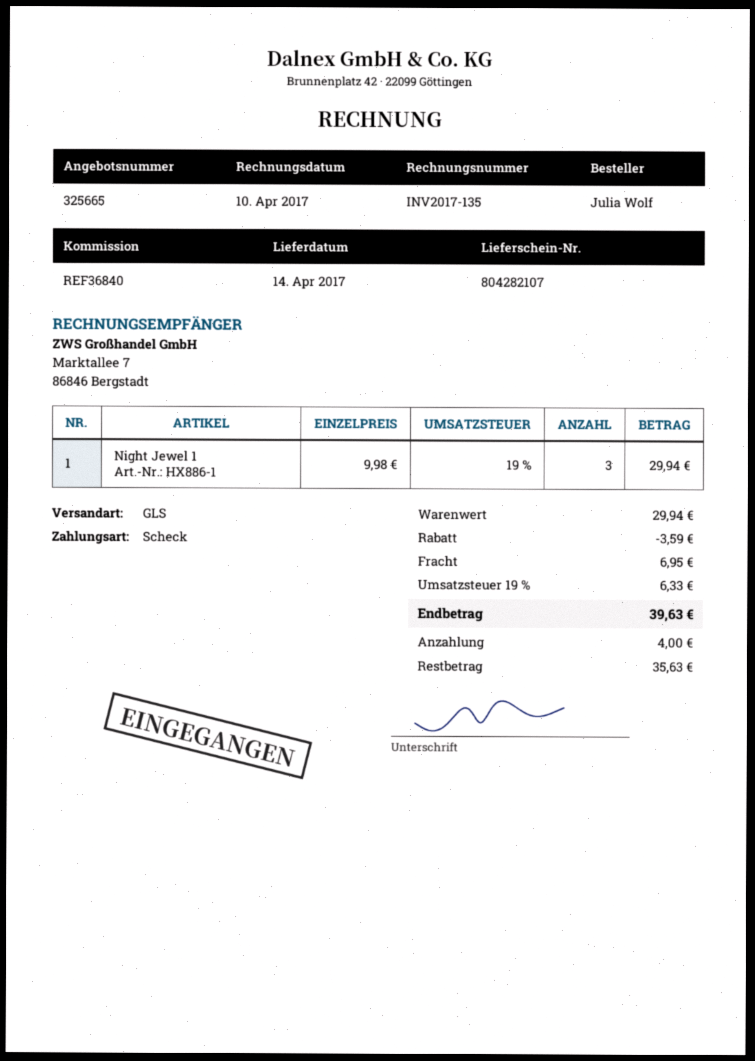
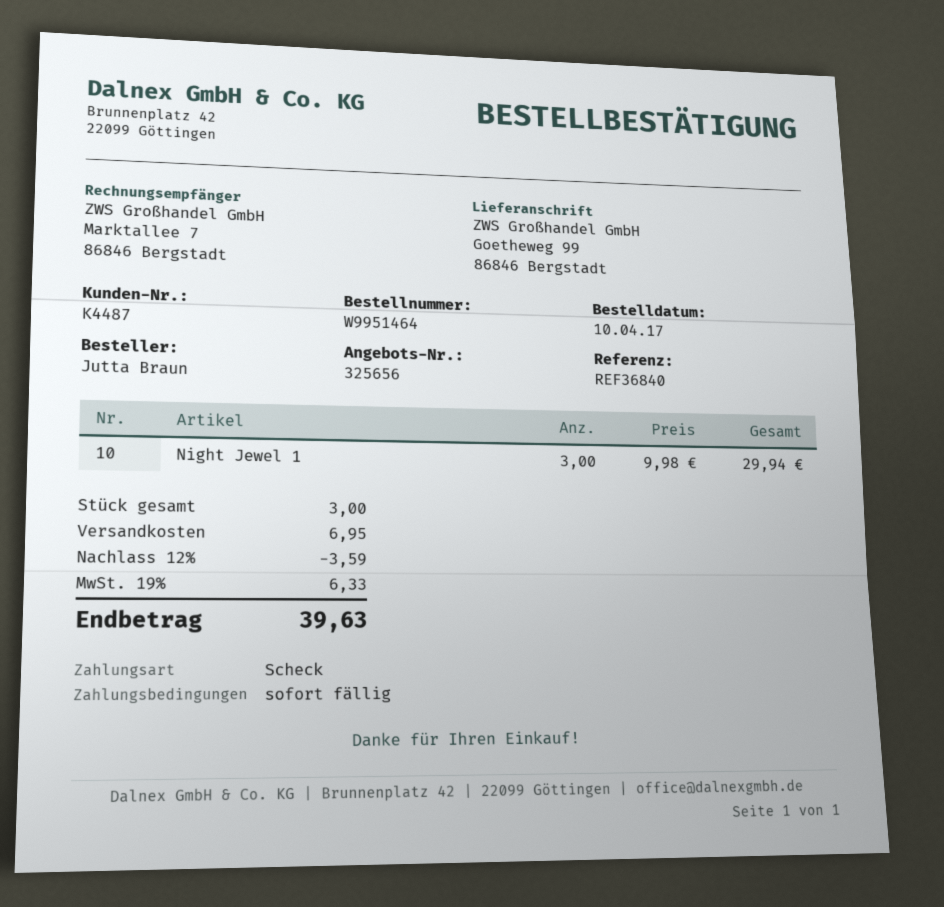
quote number: 325665 -> 325656
ordered by: Julia Wolf -> Jutta Braun

